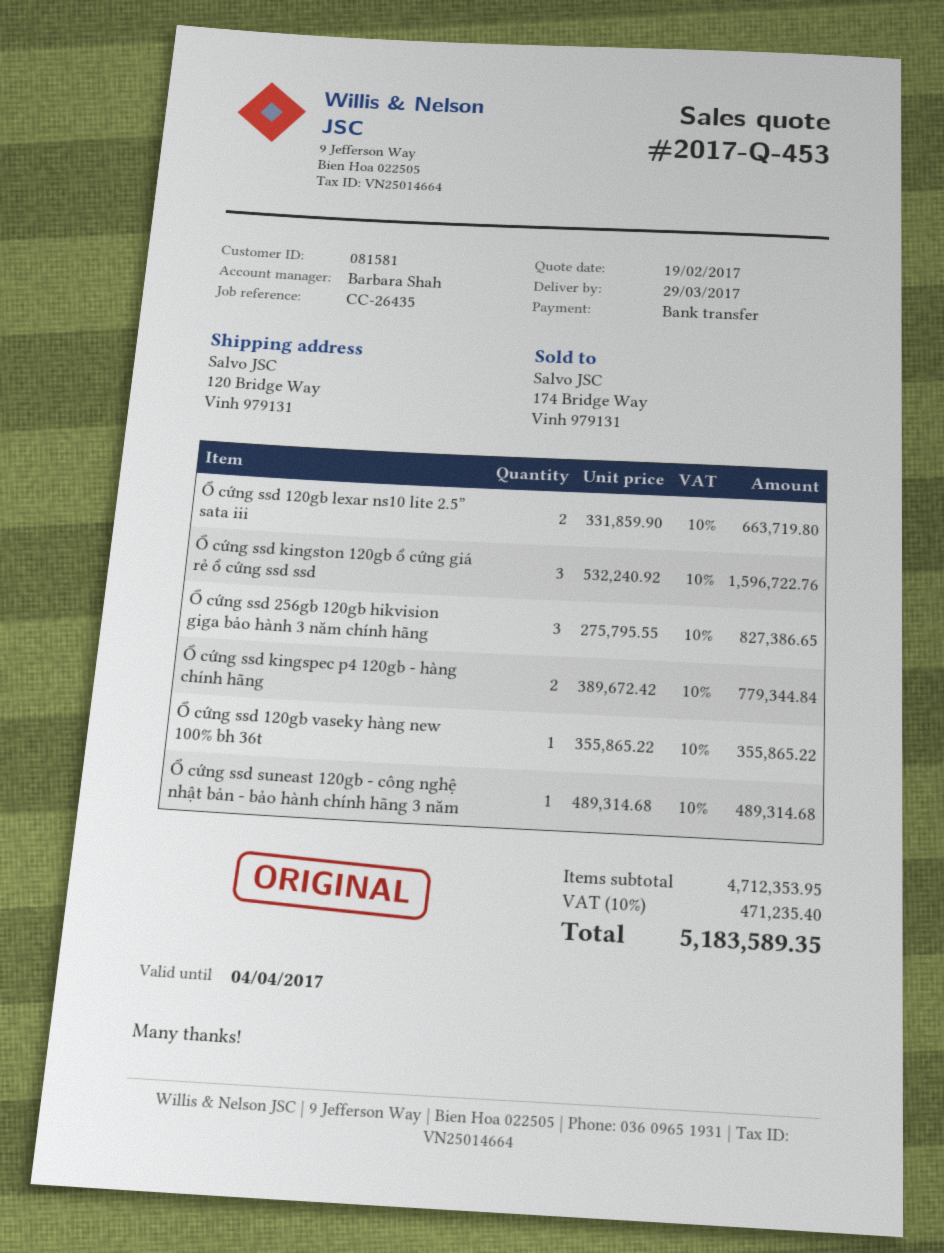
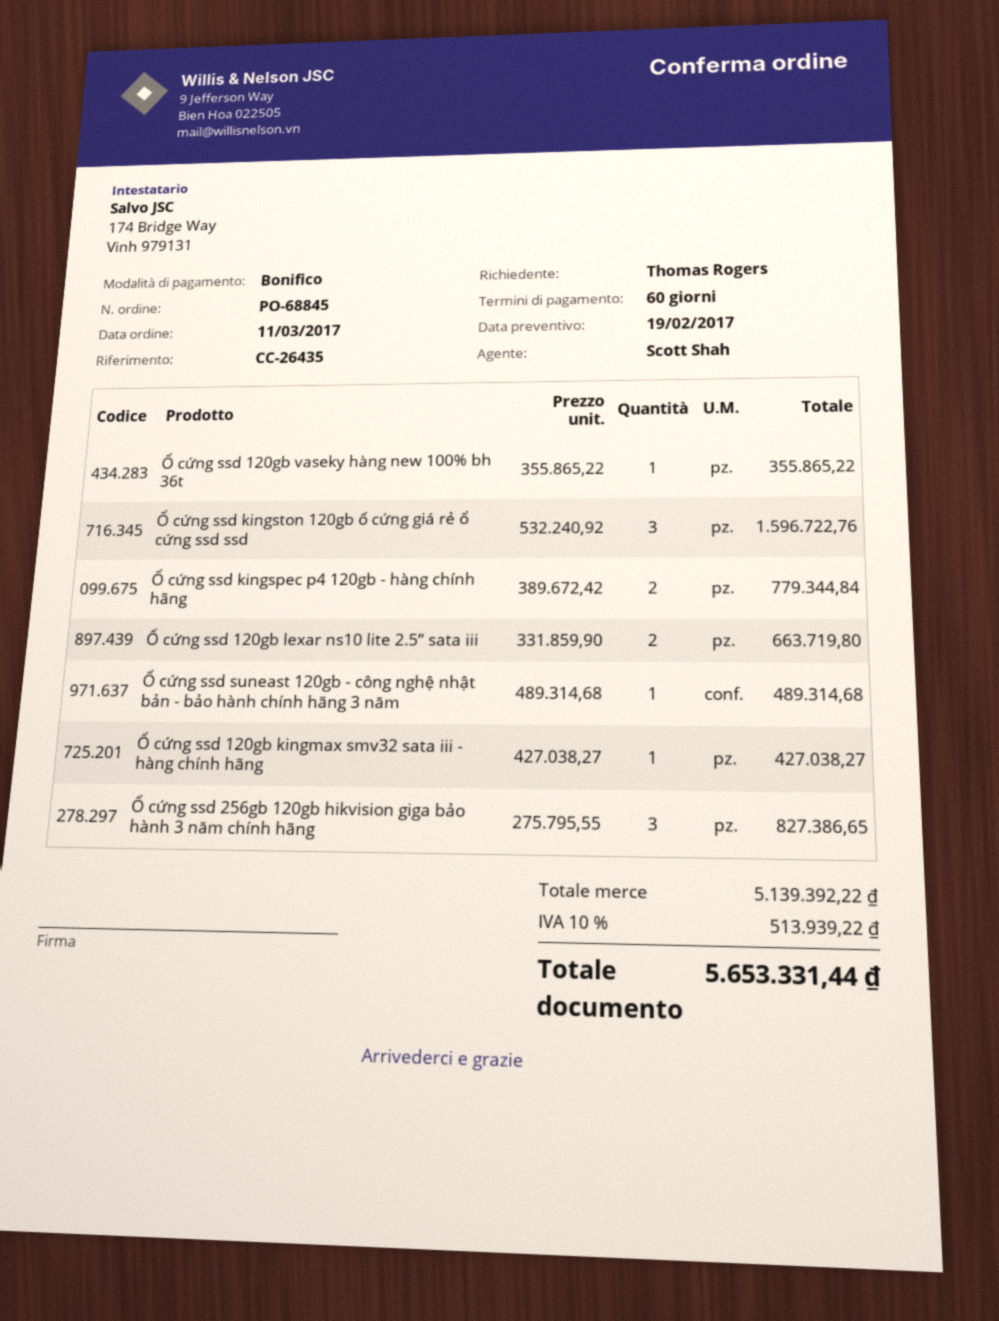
sales rep: Barbara Shah -> Scott Shah
Ổ cứng ssd 120gb kingmax smv32 sata iii - hàng chính hãng: none -> 1 x 427038.27 = 427038.27
subtotal: 4712353.95 -> 5139392.22
tax: 10% = 471235.40 -> 10% = 513939.22
total: 5183589.35 -> 5653331.44

